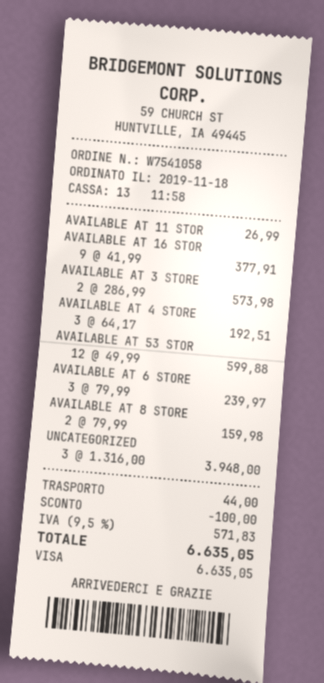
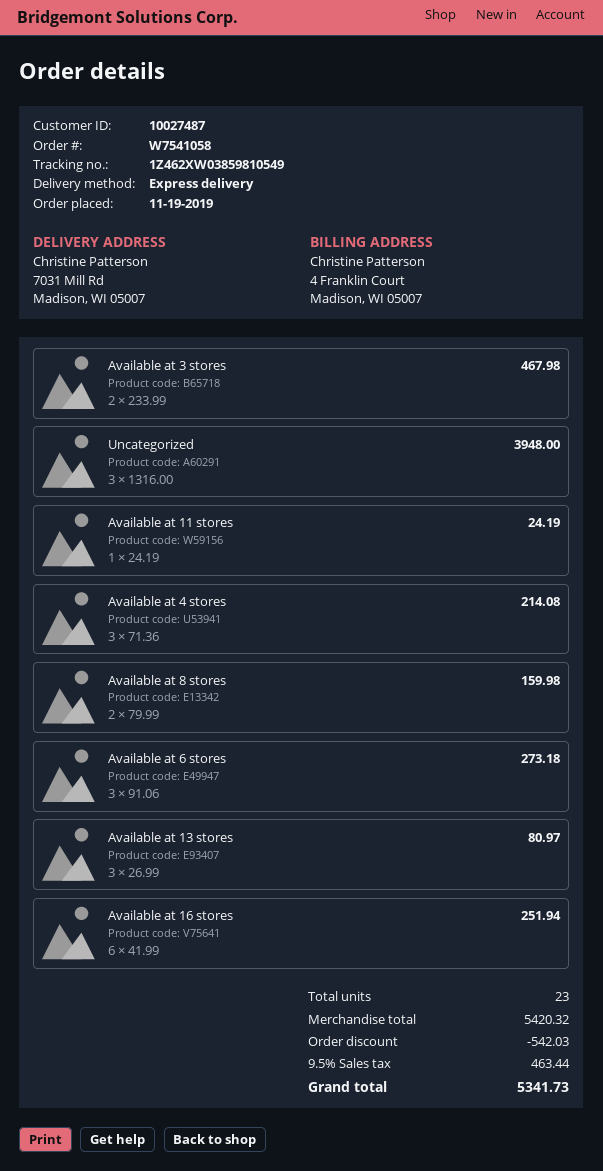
order date: 2019-11-18 -> 2019-11-19
AVAILABLE AT 11 STOR: 1 x 26.99 = 26.99 -> 1 x 24.19 = 24.19
AVAILABLE AT 16 STOR: 9 x 41.99 = 377.91 -> 6 x 41.99 = 251.94
AVAILABLE AT 3 STORE: 2 x 286.99 = 573.98 -> 2 x 233.99 = 467.98
AVAILABLE AT 4 STORE: 3 x 64.17 = 192.51 -> 3 x 71.36 = 214.08
AVAILABLE AT 53 STOR: 12 x 49.99 = 599.88 -> none
AVAILABLE AT 6 STORE: 3 x 79.99 = 239.97 -> 3 x 91.06 = 273.18
Available at 13 stores: none -> 3 x 26.99 = 80.97
discount: 100.00 -> 542.03
shipping: 44.00 -> none
tax: 9.5% = 571.83 -> 9.5% = 463.44
total: 6635.05 -> 5341.73

